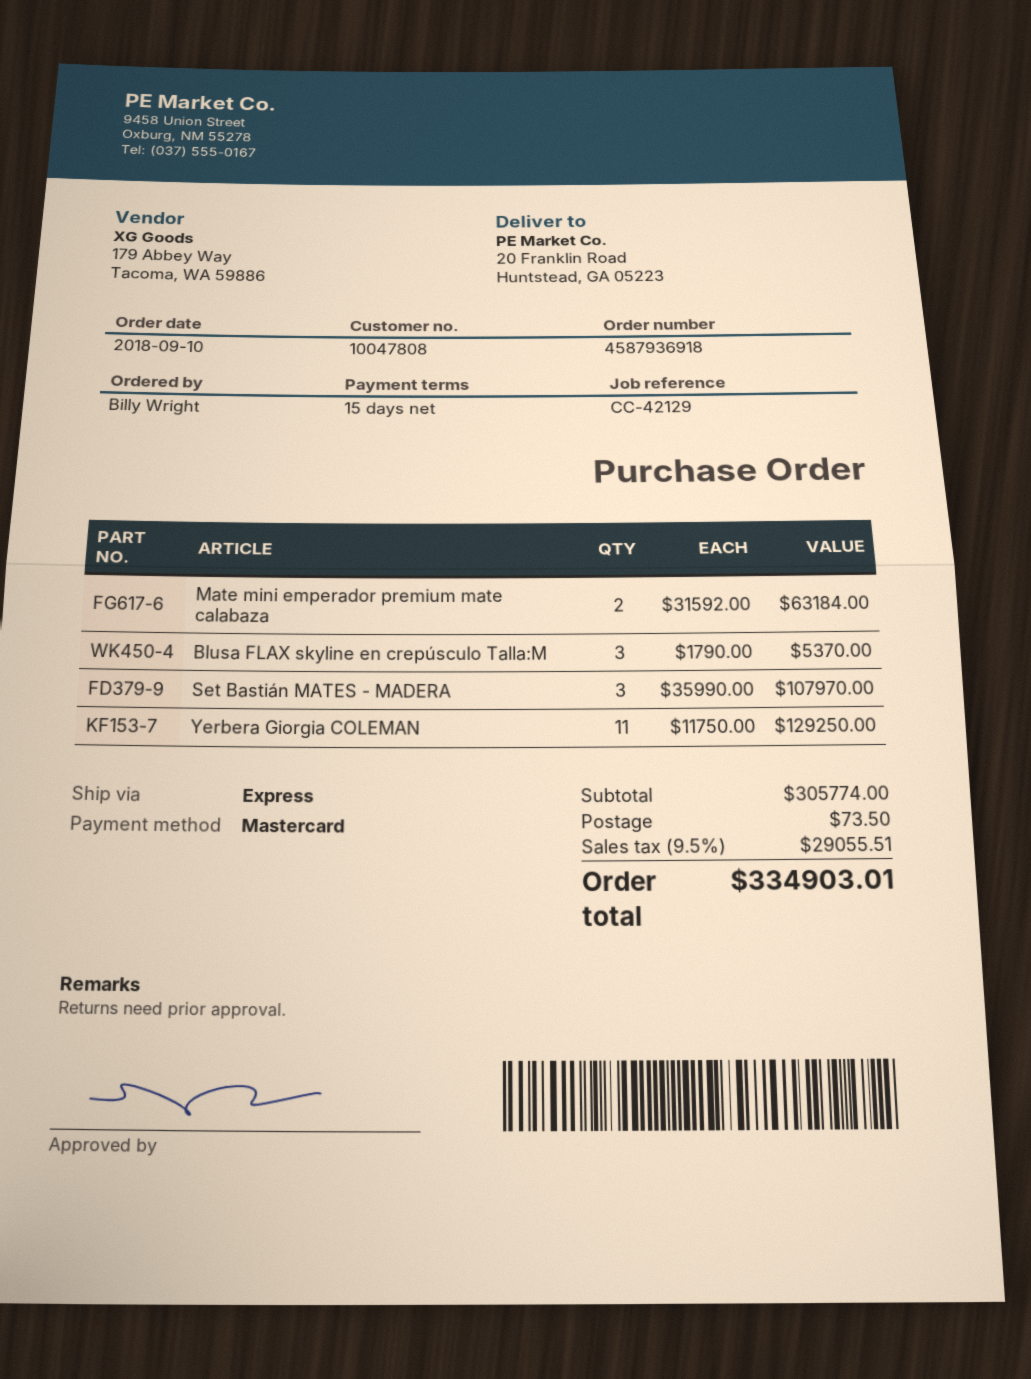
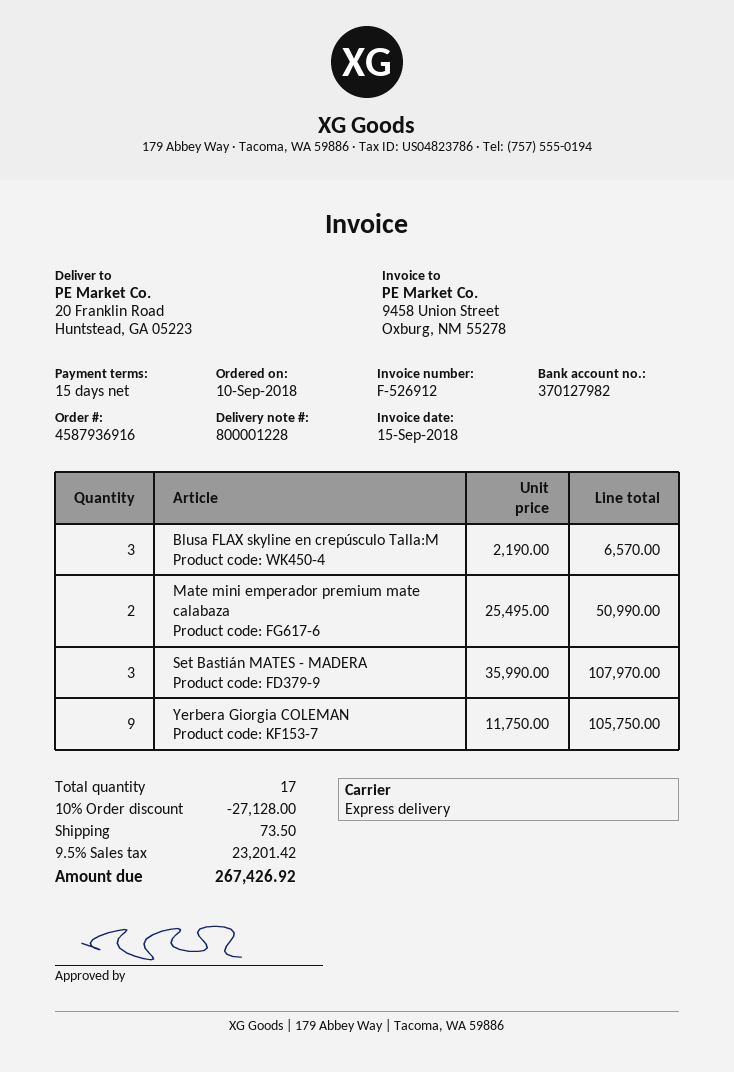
order number: 4587936918 -> 4587936916
Mate mini emperador premium mate calabaza: 2 x 31592.00 = 63184.00 -> 2 x 25495.00 = 50990.00
Blusa FLAX skyline en crepúsculo Talla:M: 3 x 1790.00 = 5370.00 -> 3 x 2190.00 = 6570.00
Yerbera Giorgia COLEMAN: 11 x 11750.00 = 129250.00 -> 9 x 11750.00 = 105750.00
discount: none -> 10% = 27128.00
tax: 9.5% = 29055.51 -> 9.5% = 23201.42
total: 334903.01 -> 267426.92

